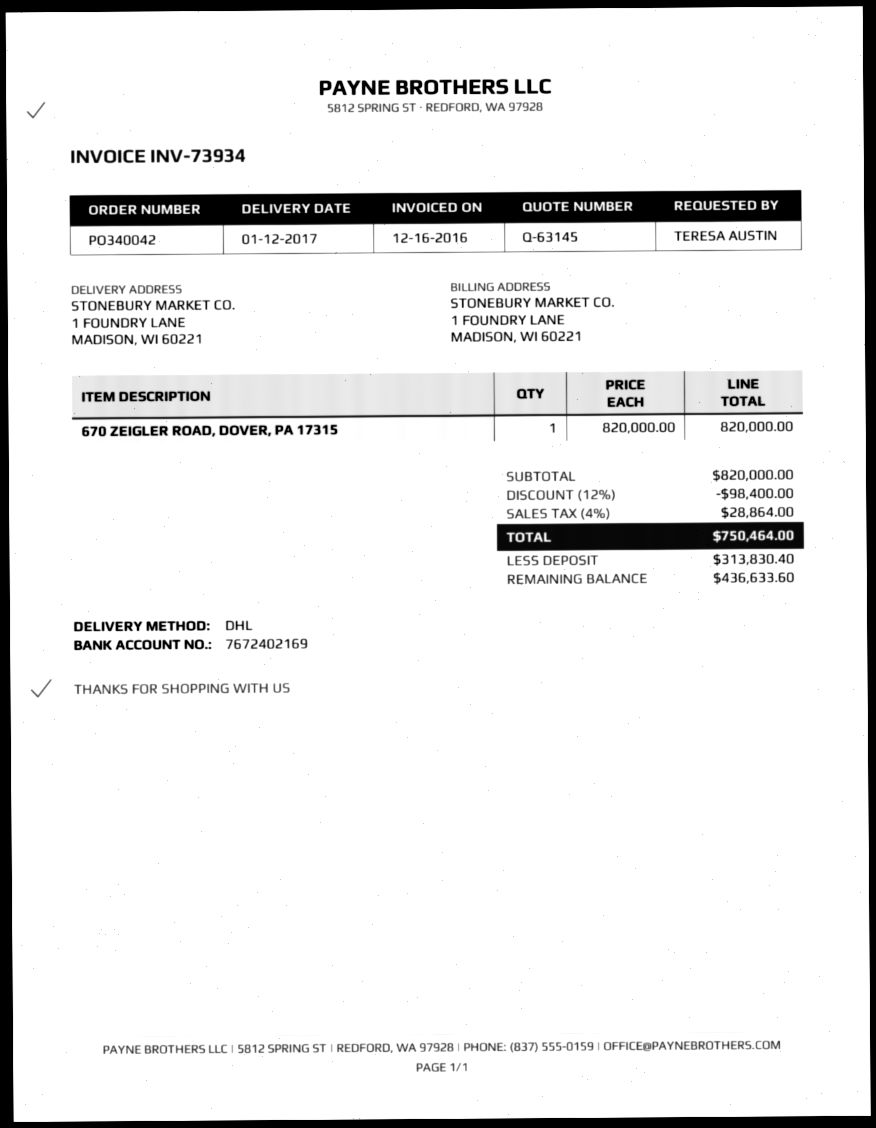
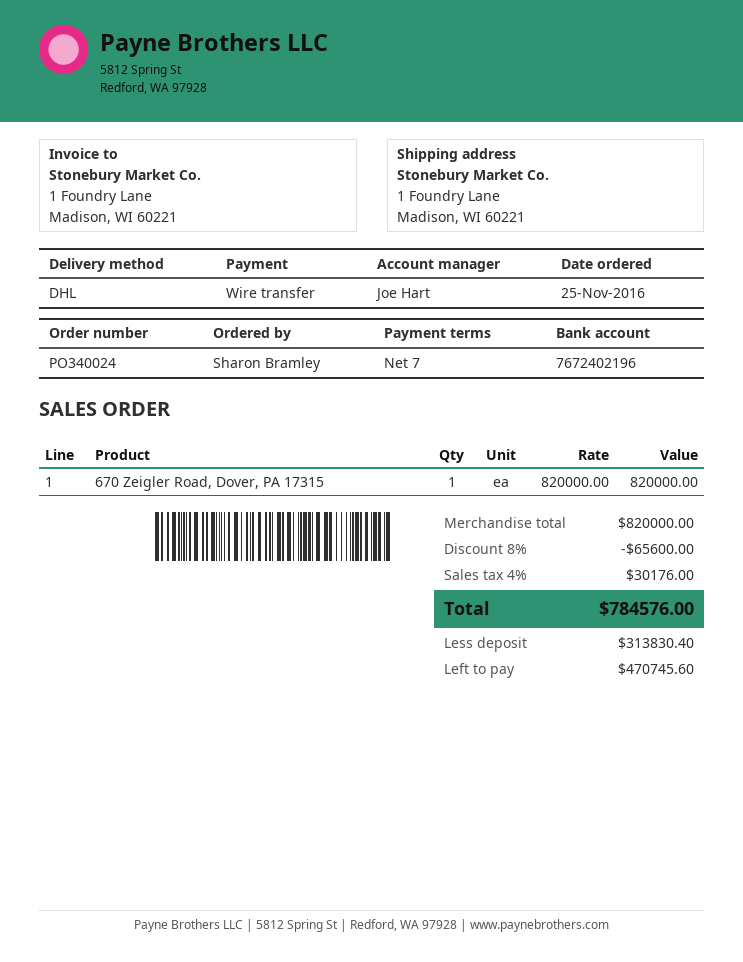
order number: PO340042 -> PO340024
ordered by: TERESA AUSTIN -> Sharon Bramley
bank account: 7672402169 -> 7672402196
discount: 12% = 98400.00 -> 8% = 65600.00
tax: 4% = 28864.00 -> 4% = 30176.00
total: 750464.00 -> 784576.00
balance: 436633.60 -> 470745.60

